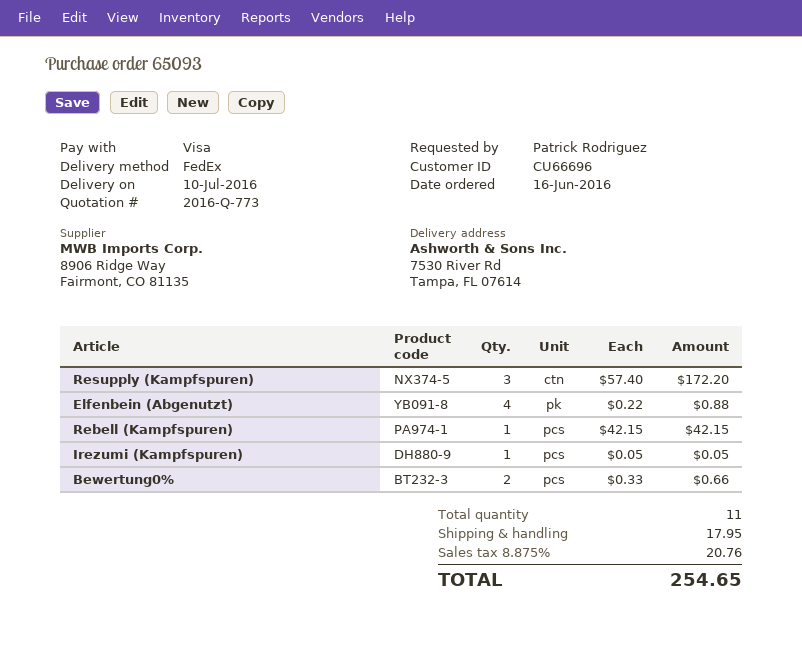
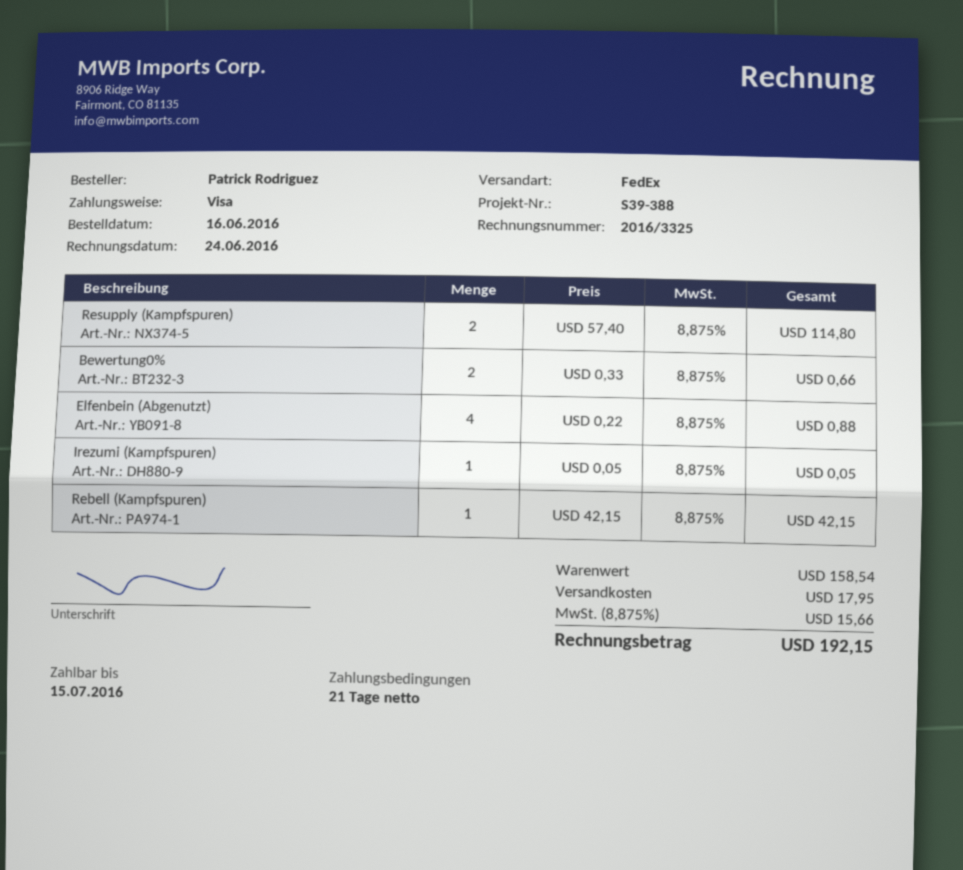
Resupply (Kampfspuren): 3 x 57.40 = 172.20 -> 2 x 57.40 = 114.80
tax: 8.875% = 20.76 -> 8.875% = 15.66
total: 254.65 -> 192.15

